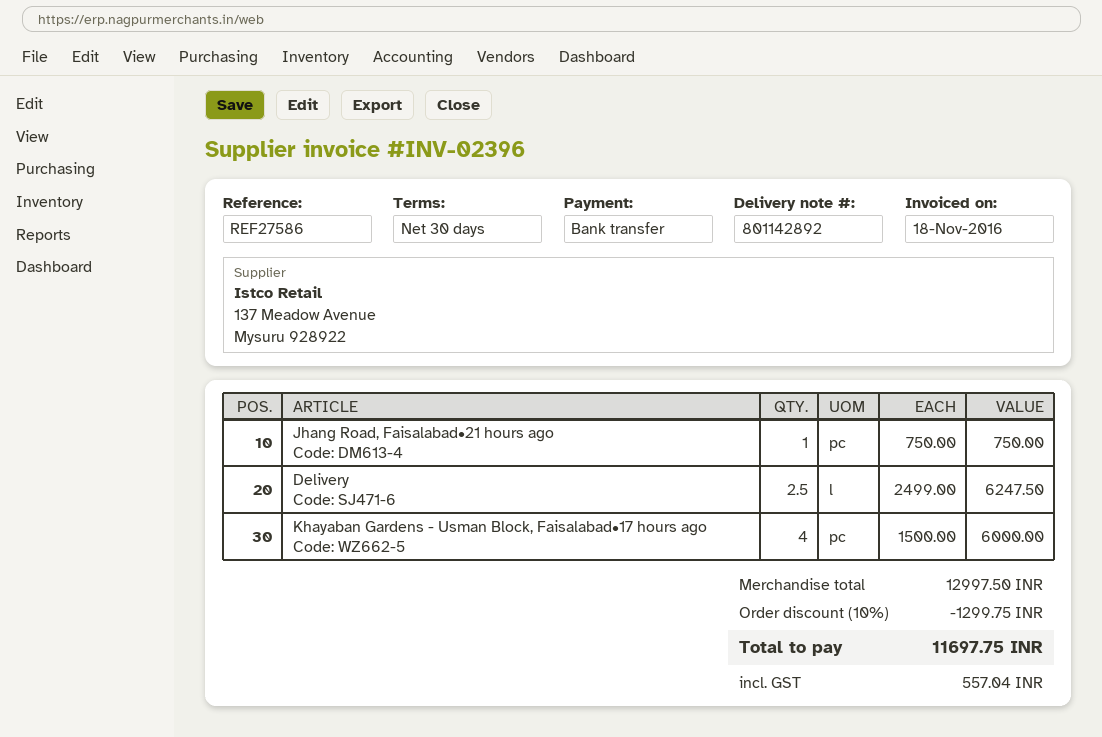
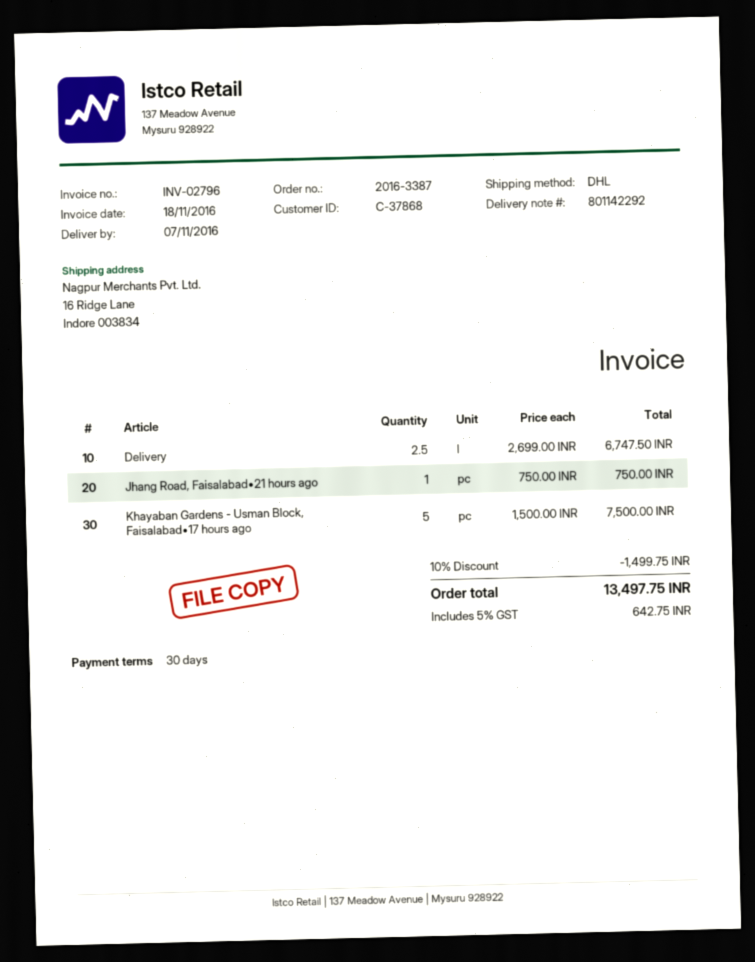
delivery note number: 801142892 -> 801142292
invoice number: INV-02396 -> INV-02796
Delivery: 2.5 x 2499.00 = 6247.50 -> 2.5 x 2699.00 = 6747.50
Khayaban Gardens - Usman Block, Faisalabad•17 hours ago: 4 x 1500.00 = 6000.00 -> 5 x 1500.00 = 7500.00
discount: 10% = 1299.75 -> 10% = 1499.75
tax: 557.04 -> 642.75
total: 11697.75 -> 13497.75

